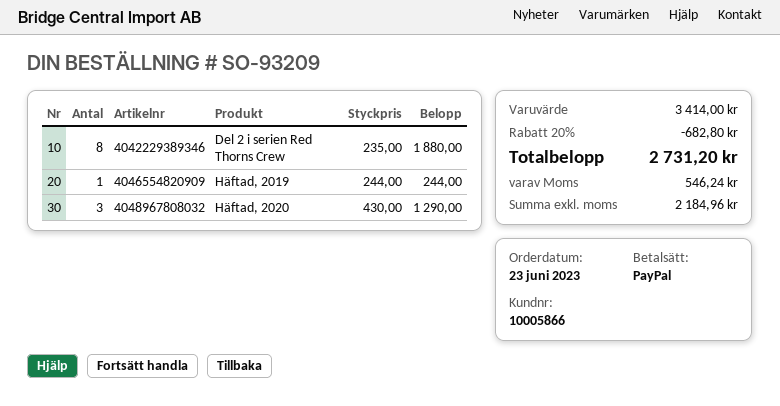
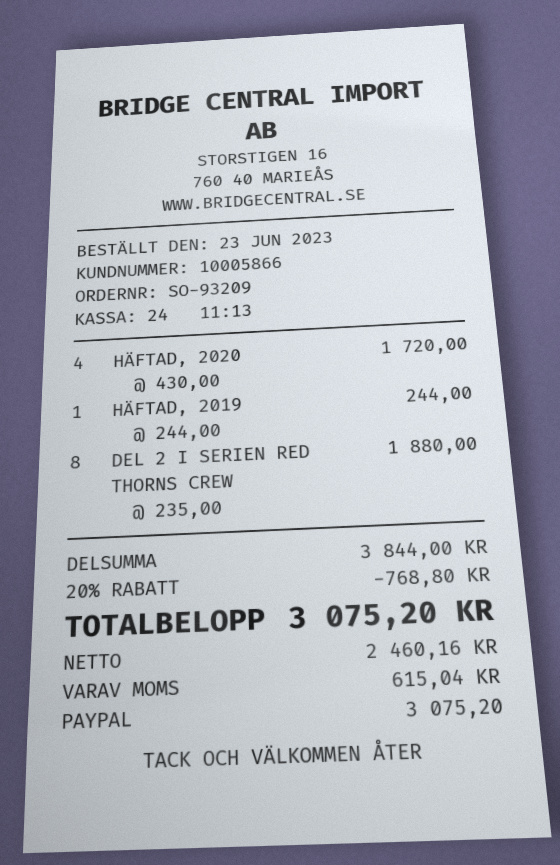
Häftad, 2020: 3 x 430.00 = 1290.00 -> 4 x 430.00 = 1720.00
subtotal: 3414.00 -> 3844.00
discount: 20% = 682.80 -> 20% = 768.80
net: 2184.96 -> 2460.16
tax: 546.24 -> 615.04
total: 2731.20 -> 3075.20

